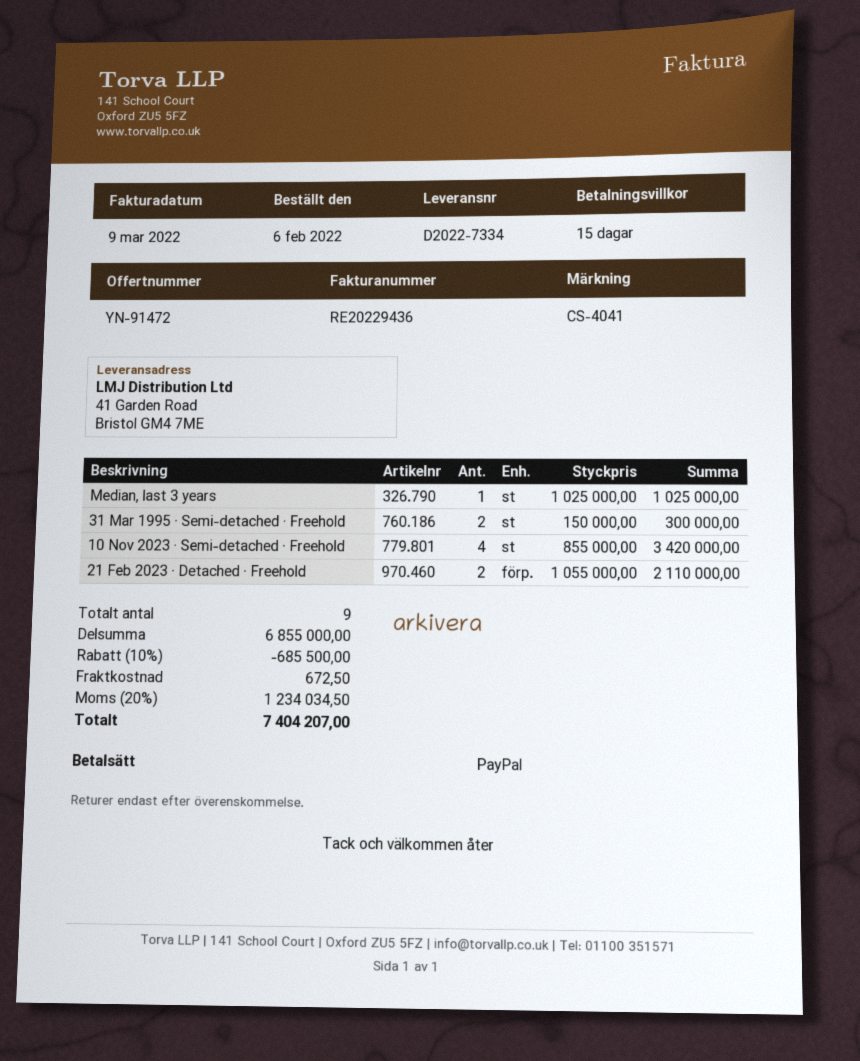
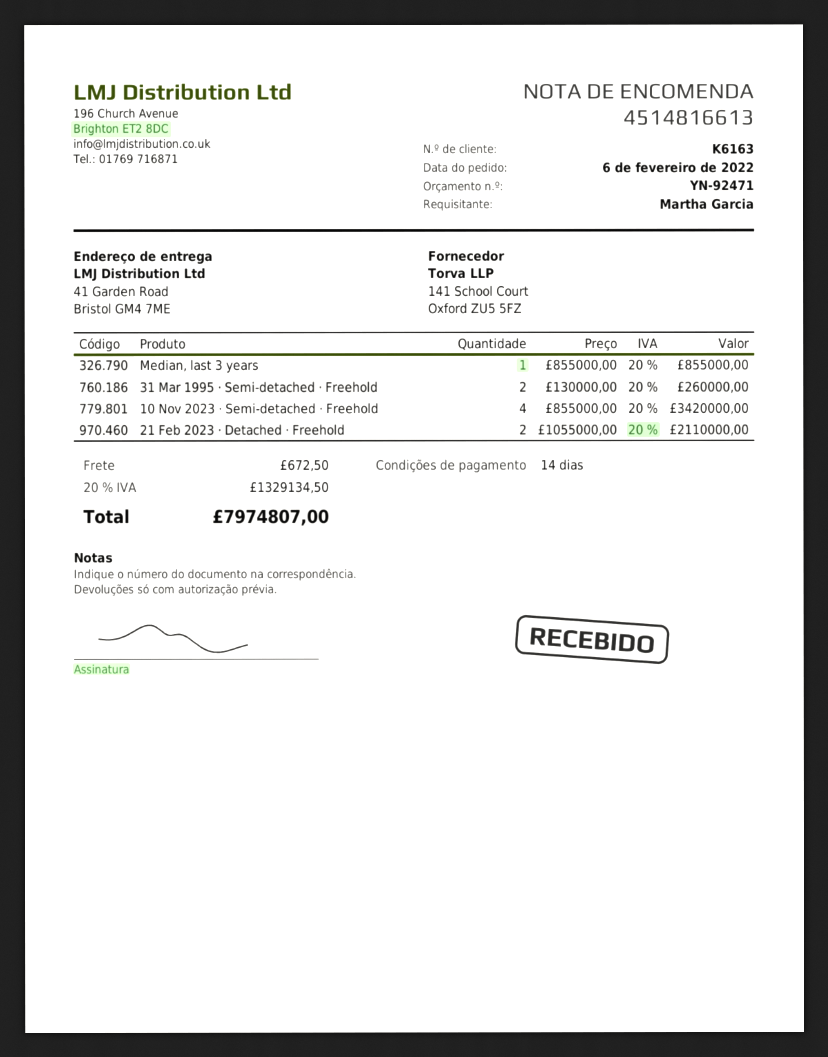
quote number: YN-91472 -> YN-92471
payment terms: 15 days -> 14 days
Median, last 3 years: 1 x 1025000.00 = 1025000.00 -> 1 x 855000.00 = 855000.00
31 Mar 1995 · Semi-detached · Freehold: 2 x 150000.00 = 300000.00 -> 2 x 130000.00 = 260000.00
discount: 10% = 685500.00 -> none
tax: 20% = 1234034.50 -> 20% = 1329134.50
total: 7404207.00 -> 7974807.00

